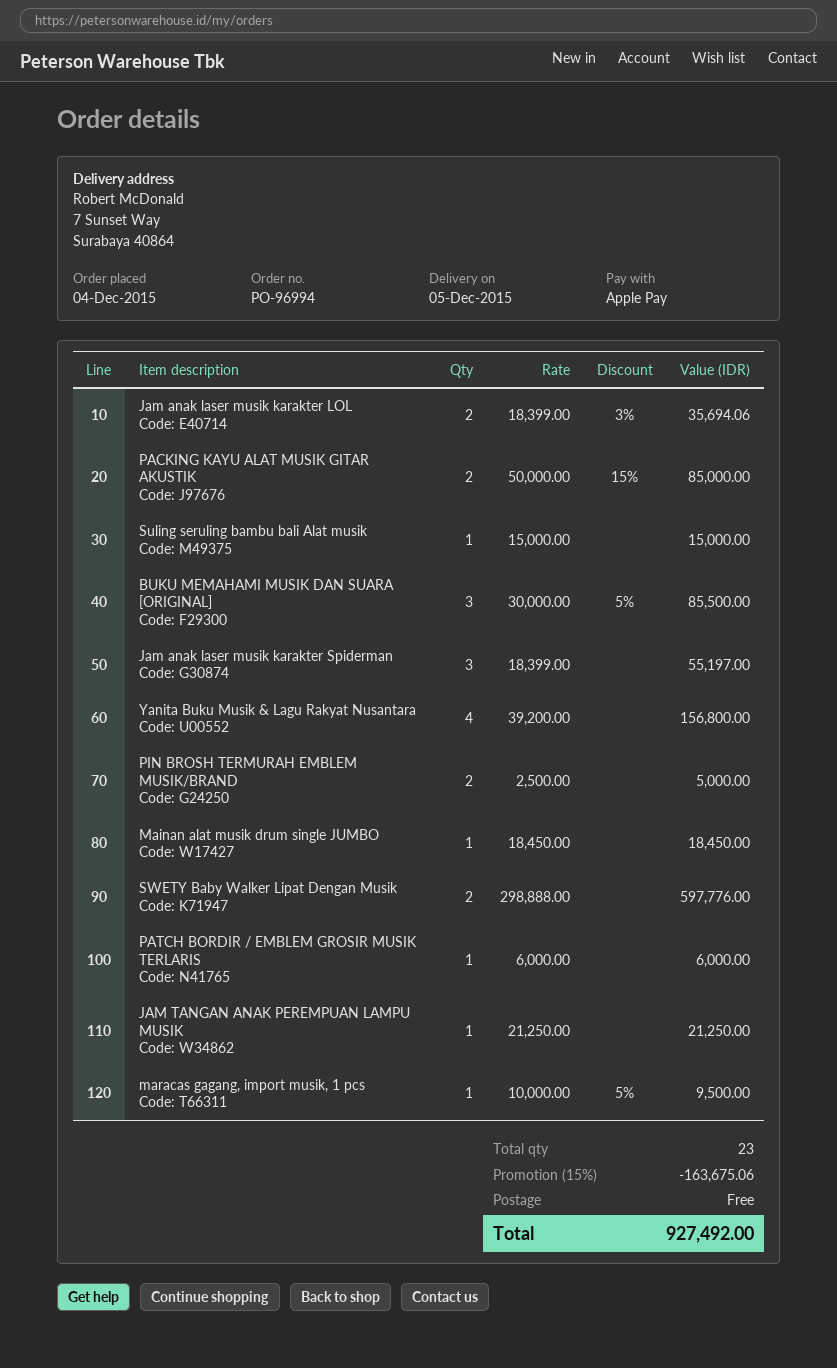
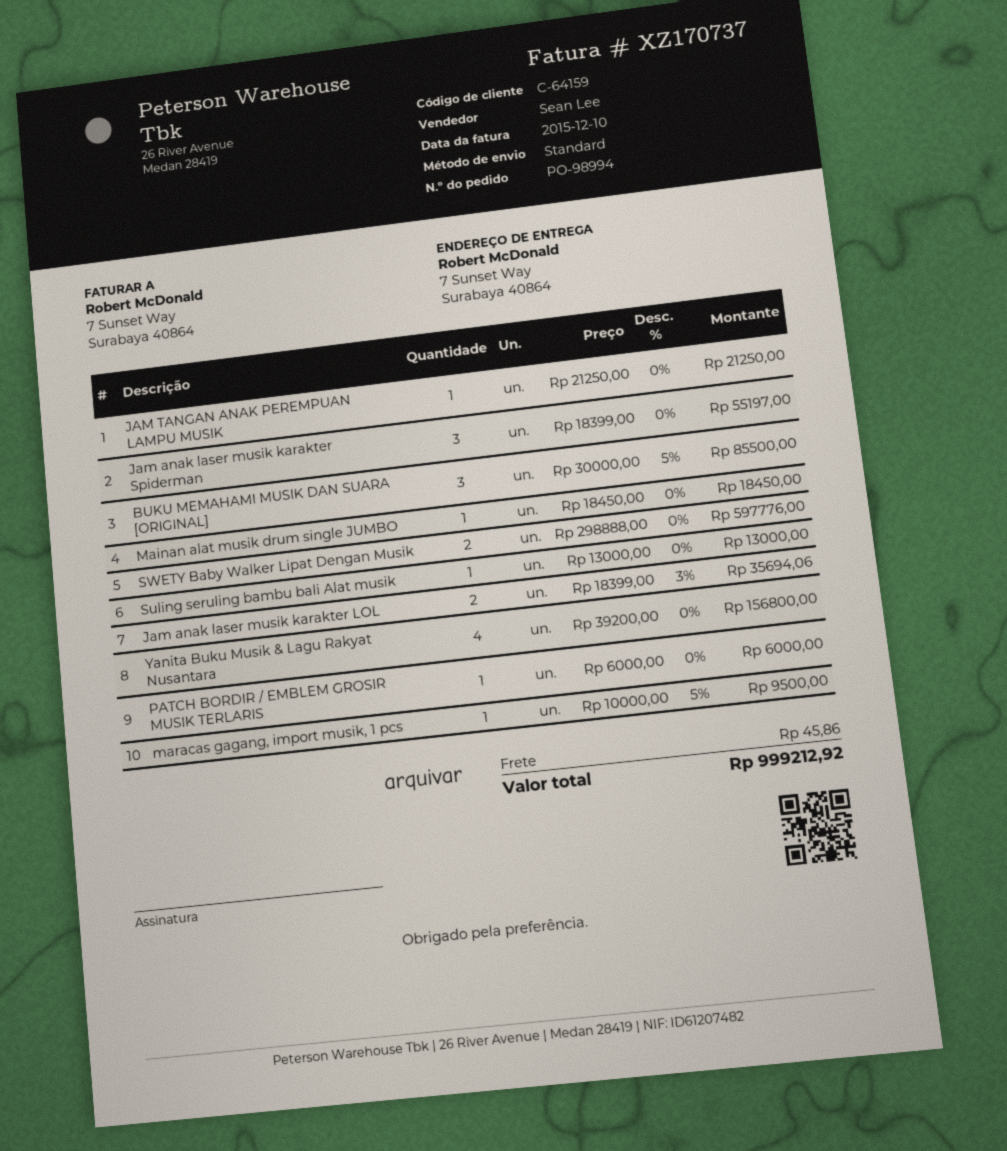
order number: PO-96994 -> PO-98994
PACKING KAYU ALAT MUSIK GITAR AKUSTIK: 2 x 50000.00 - 15% = 85000.00 -> none
Suling seruling bambu bali Alat musik: 1 x 15000.00 = 15000.00 -> 1 x 13000.00 = 13000.00
PIN BROSH TERMURAH EMBLEM MUSIK/BRAND: 2 x 2500.00 = 5000.00 -> none
discount: 15% = 163675.06 -> none
shipping: 0.00 -> 45.86
total: 927492.00 -> 999212.92

